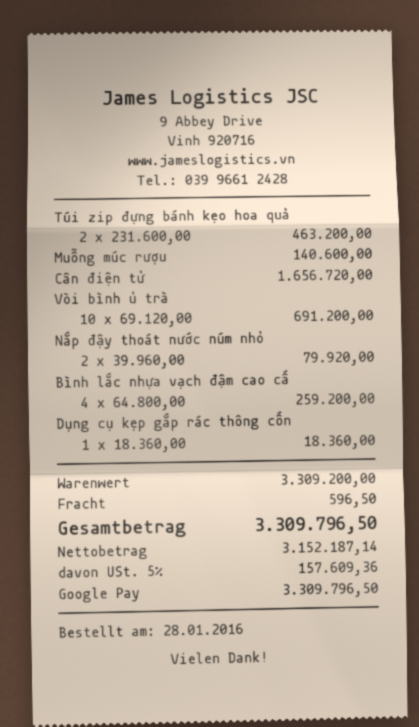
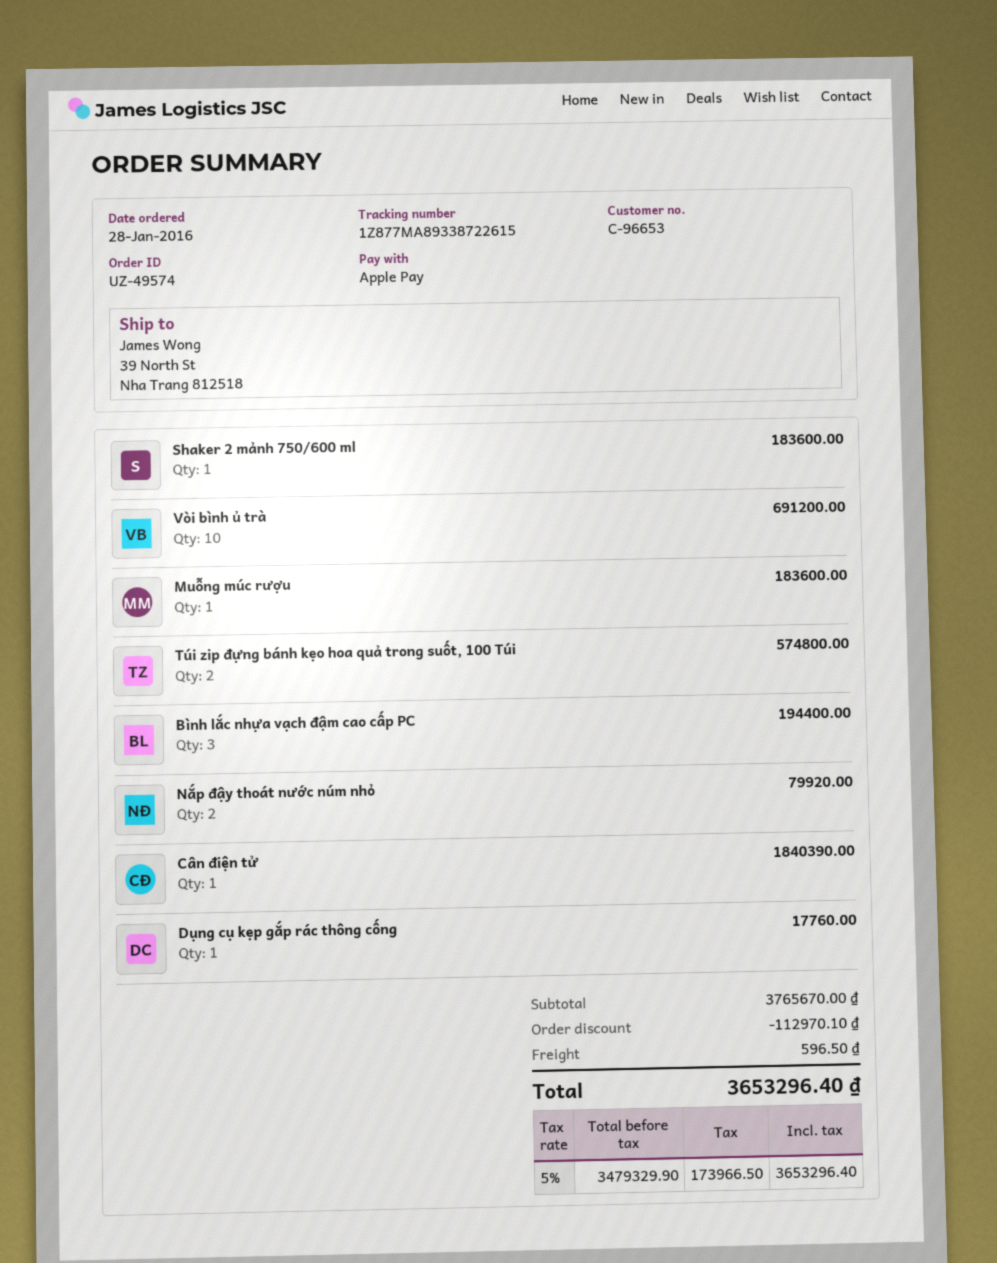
payment method: Google Pay -> Apple Pay
Túi zip đựng bánh kẹo hoa quả: 2 for 463200.00 -> 2 for 574800.00
Muỗng múc rượu: 1 for 140600.00 -> 1 for 183600.00
Cân điện tử: 1 for 1656720.00 -> 1 for 1840390.00
Bình lắc nhựa vạch đậm cao cấ: 4 for 259200.00 -> 3 for 194400.00
Dụng cụ kẹp gắp rác thông cốn: 1 for 18360.00 -> 1 for 17760.00
Shaker 2 mảnh 750/600 ml: none -> 1 for 183600.00
subtotal: 3309200.00 -> 3765670.00
discount: none -> 112970.10
net: 3152187.14 -> 3479329.90
tax: 5% = 157609.36 -> 5% = 173966.50
total: 3309796.50 -> 3653296.40

